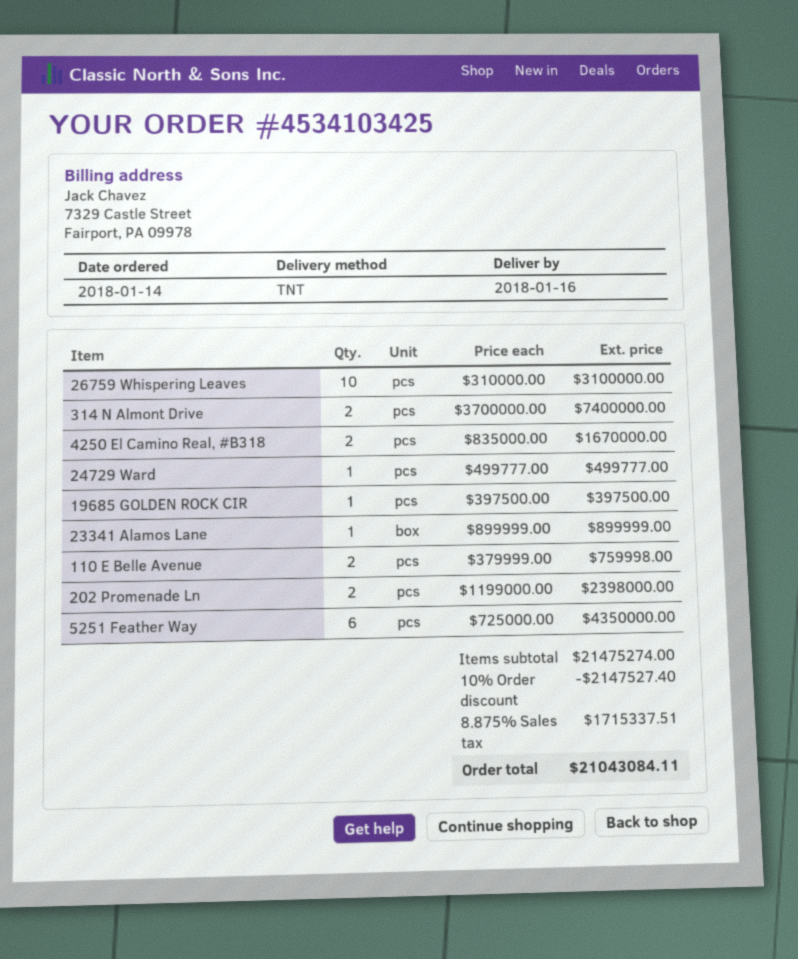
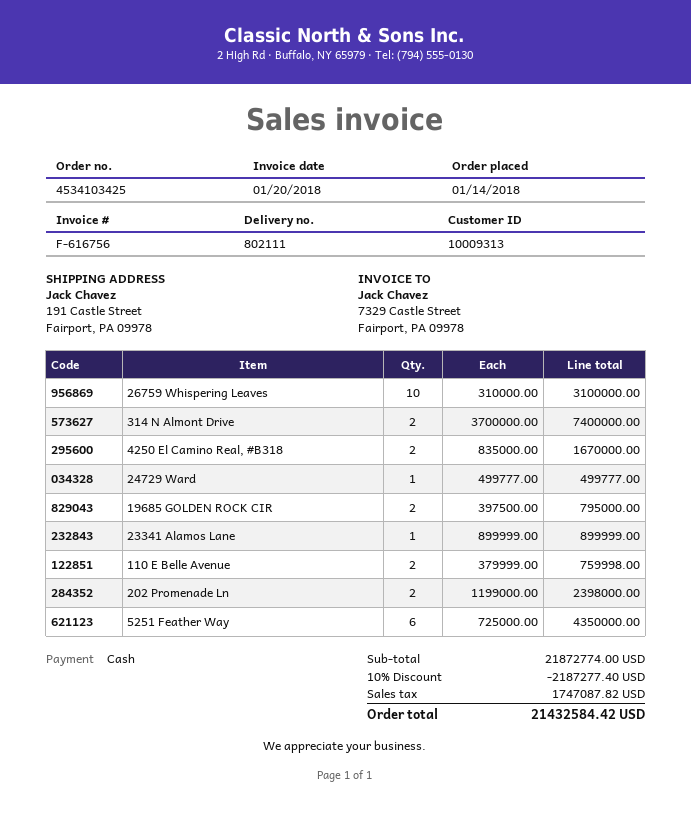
19685 GOLDEN ROCK CIR: 1 x 397500.00 = 397500.00 -> 2 x 397500.00 = 795000.00
subtotal: 21475274.00 -> 21872774.00
discount: 10% = 2147527.40 -> 10% = 2187277.40
tax: 1715337.51 -> 1747087.82
total: 21043084.11 -> 21432584.42

